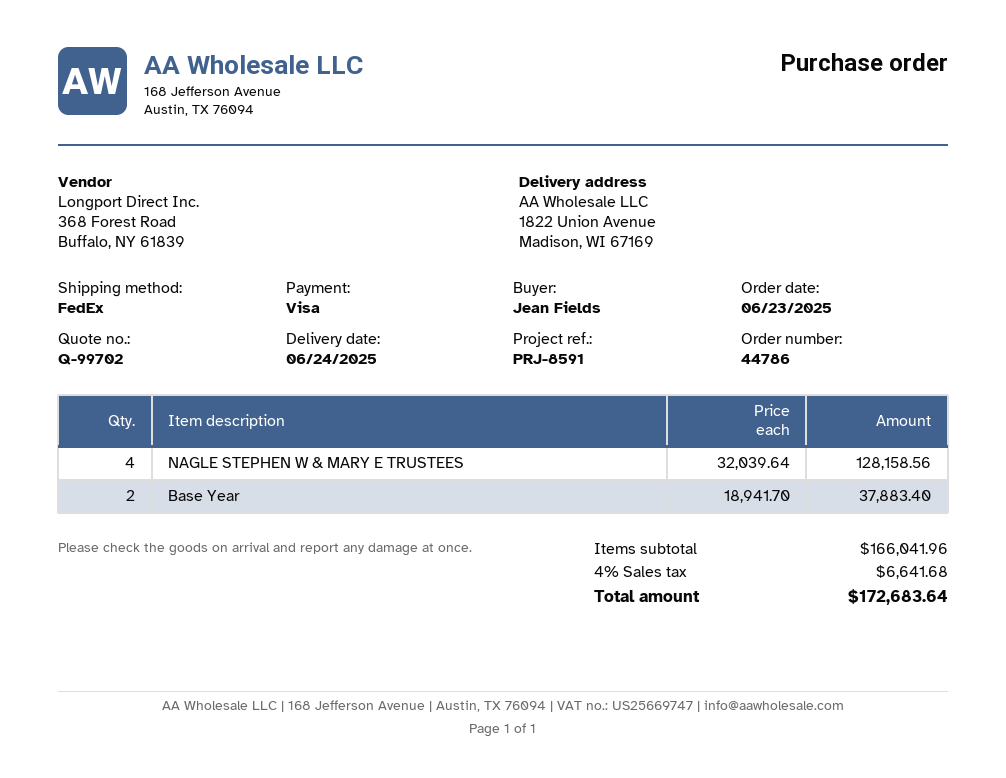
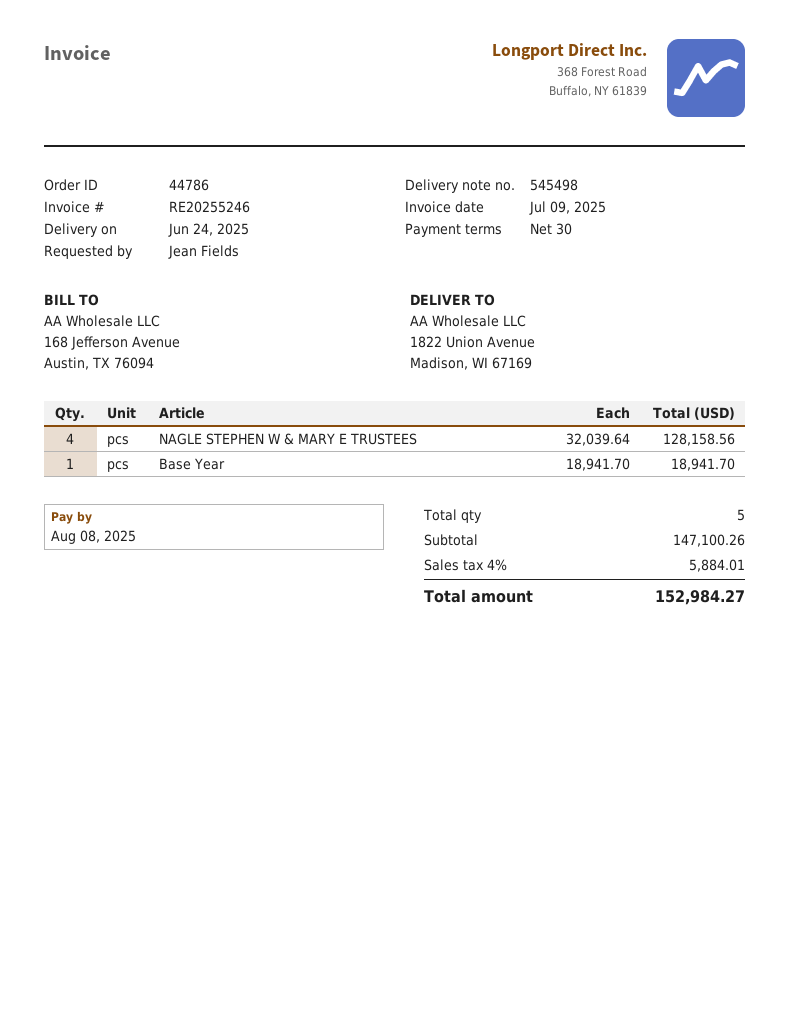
Base Year: 2 x 18941.70 = 37883.40 -> 1 x 18941.70 = 18941.70
subtotal: 166041.96 -> 147100.26
tax: 4% = 6641.68 -> 4% = 5884.01
total: 172683.64 -> 152984.27

